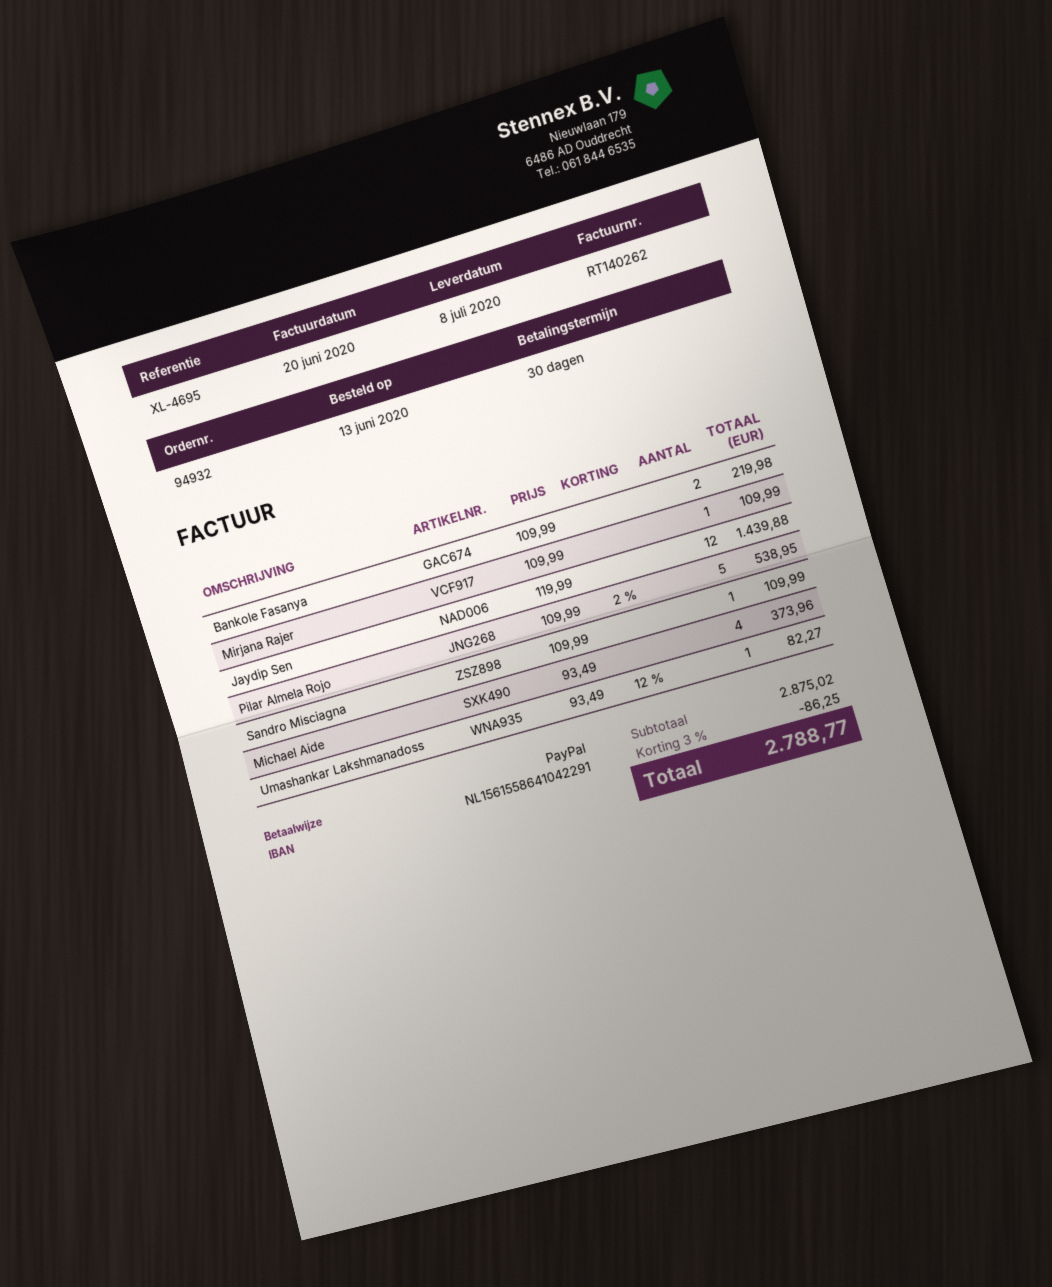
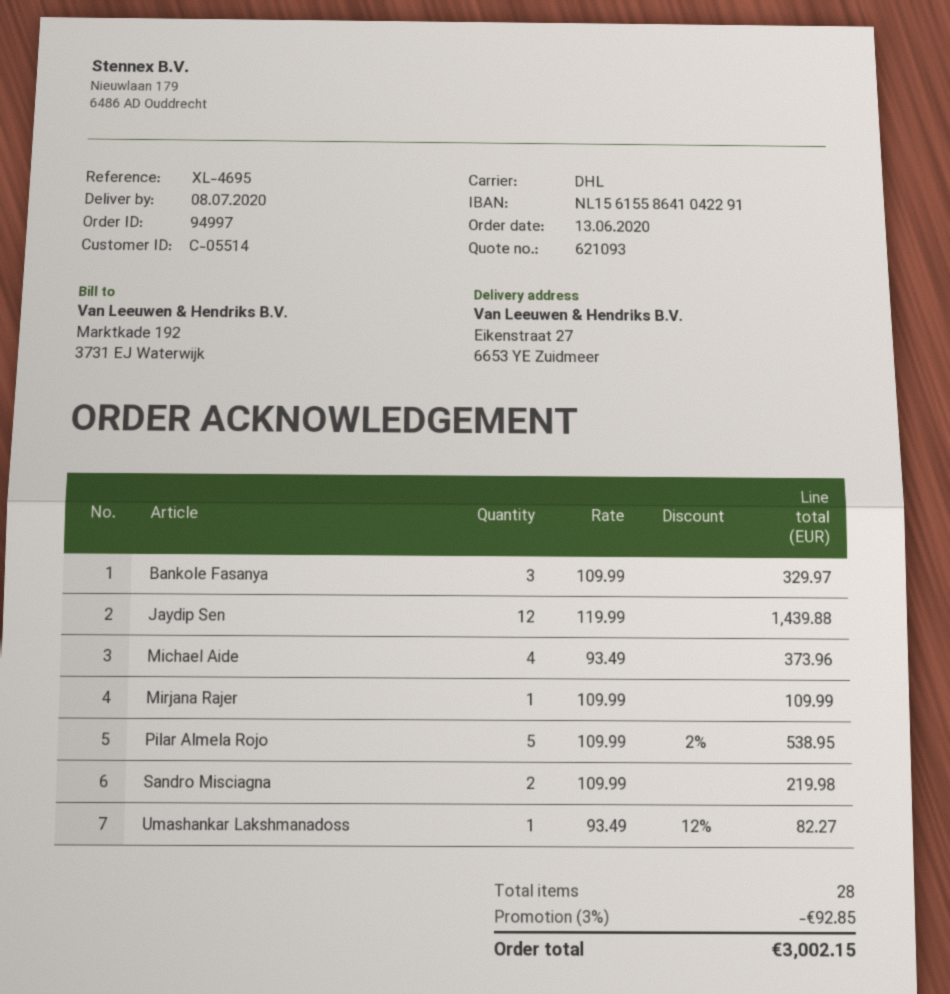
order number: 94932 -> 94997
Bankole Fasanya: 2 x 109.99 = 219.98 -> 3 x 109.99 = 329.97
Sandro Misciagna: 1 x 109.99 = 109.99 -> 2 x 109.99 = 219.98
discount: 3% = 86.25 -> 3% = 92.85
total: 2788.77 -> 3002.15

